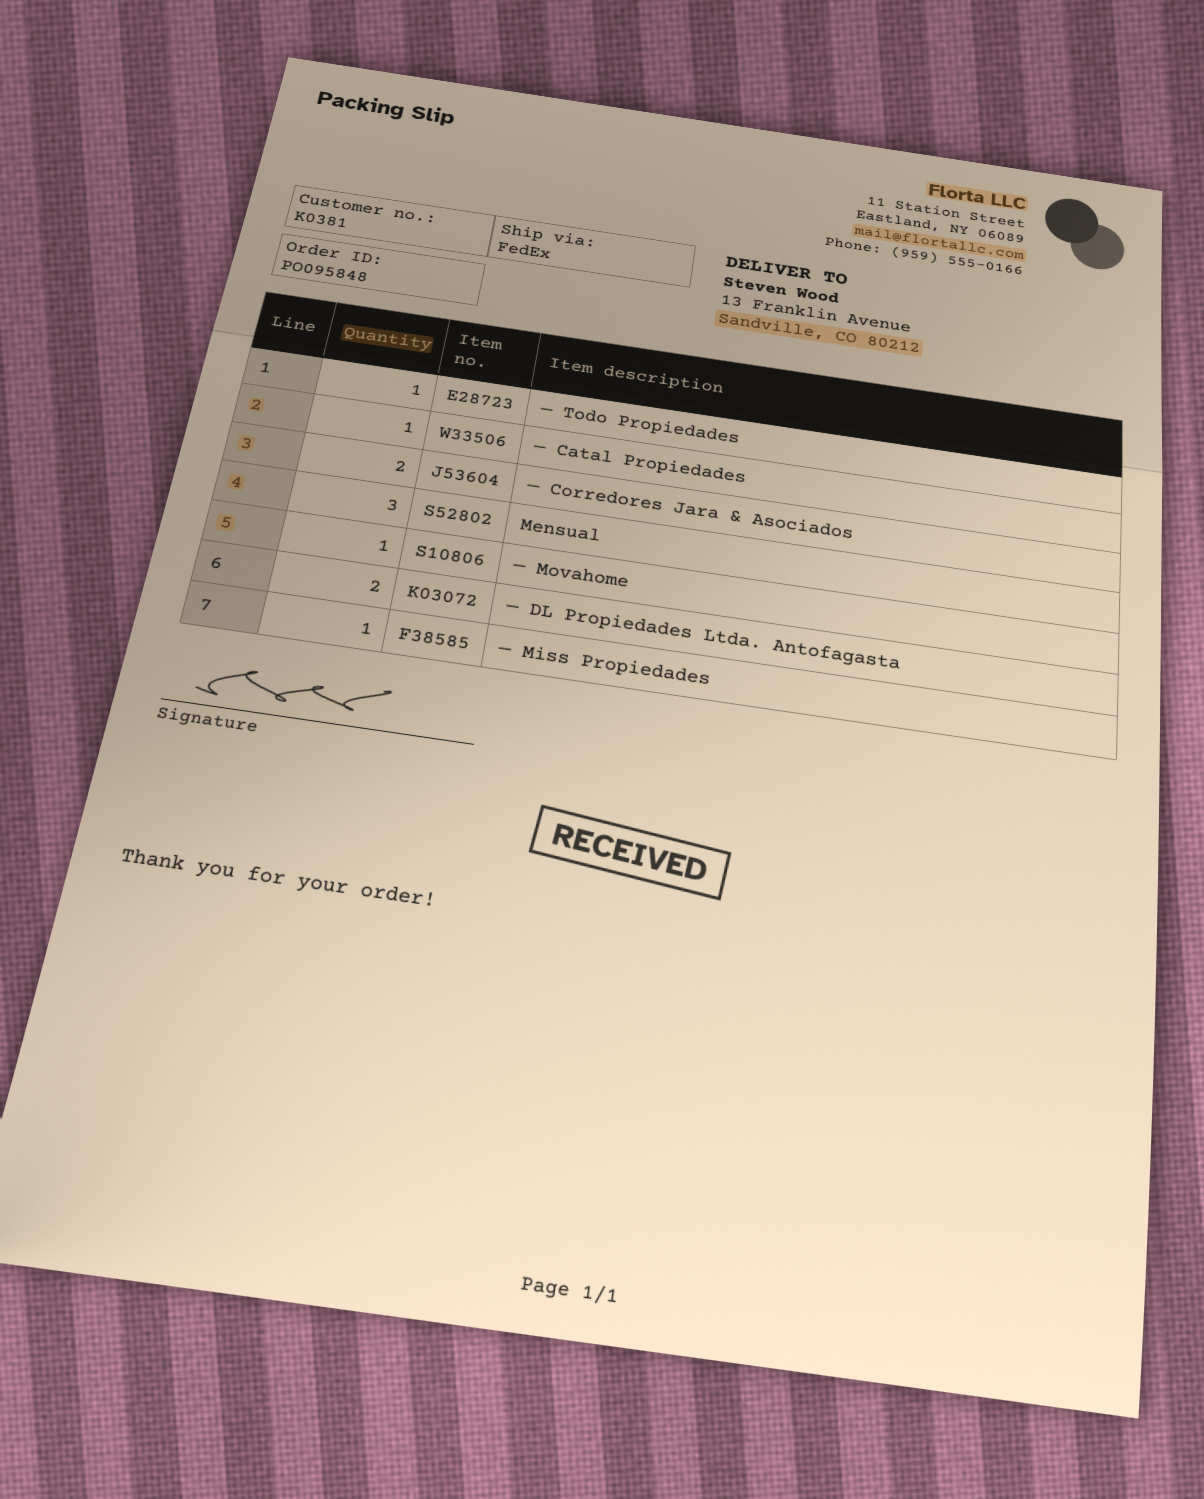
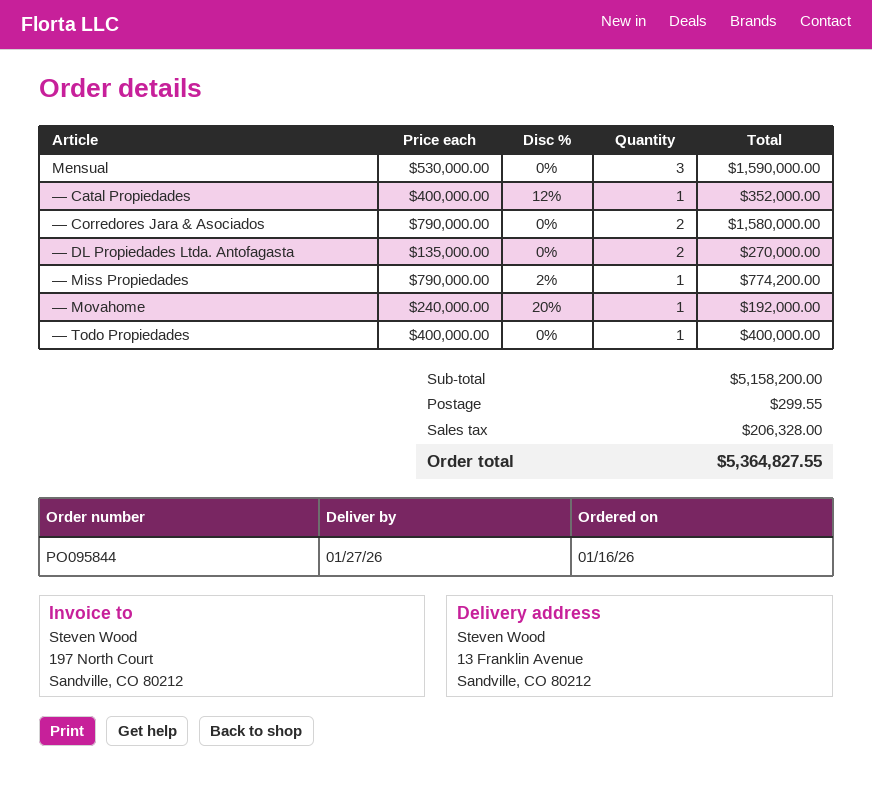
order number: PO095848 -> PO095844

